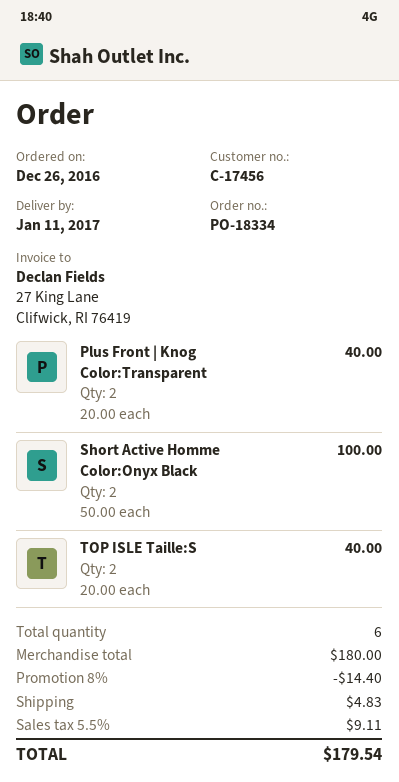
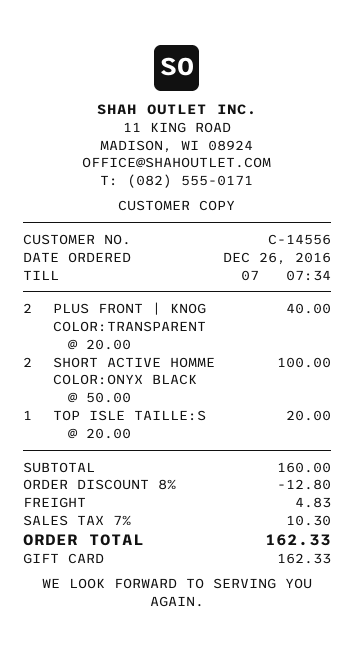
customer number: C-17456 -> C-14556
TOP ISLE Taille:S: 2 x 20.00 = 40.00 -> 1 x 20.00 = 20.00
subtotal: 180.00 -> 160.00
discount: 8% = 14.40 -> 8% = 12.80
tax: 5.5% = 9.11 -> 7% = 10.30
total: 179.54 -> 162.33

